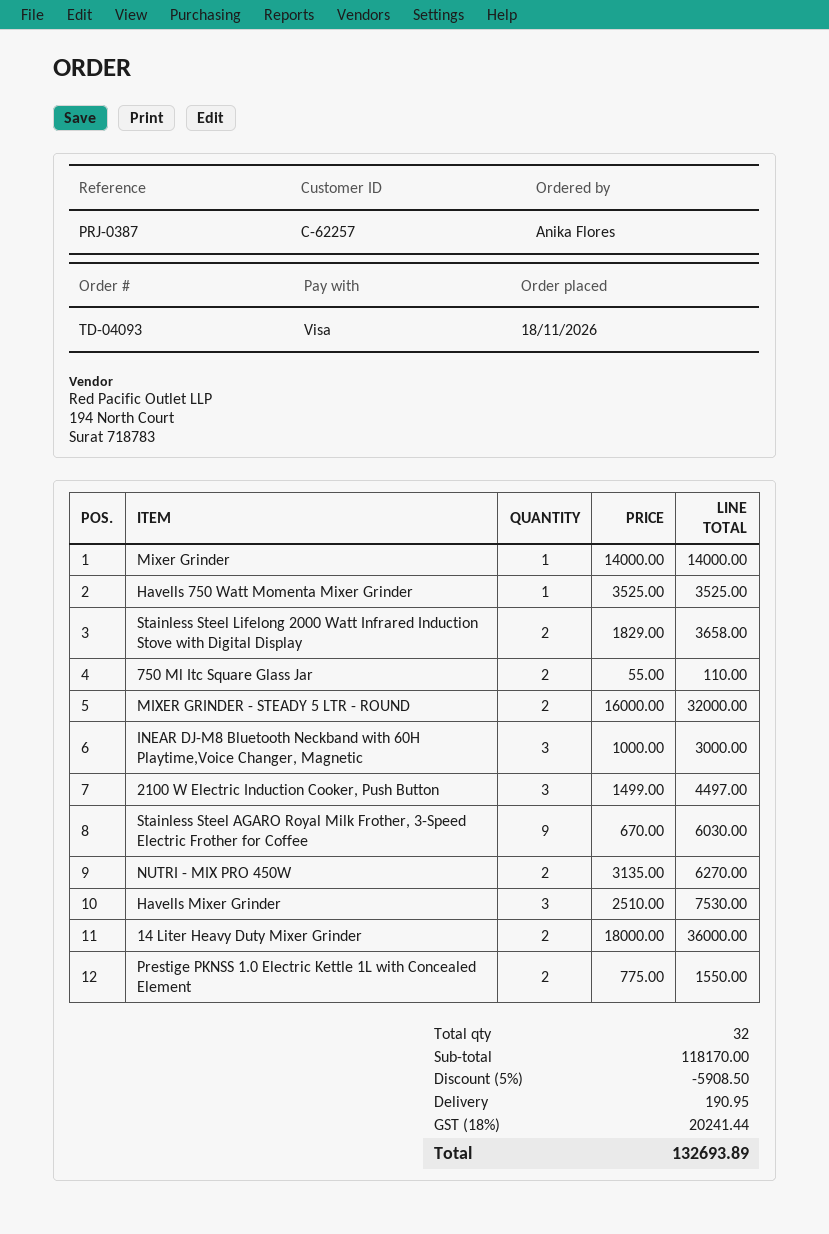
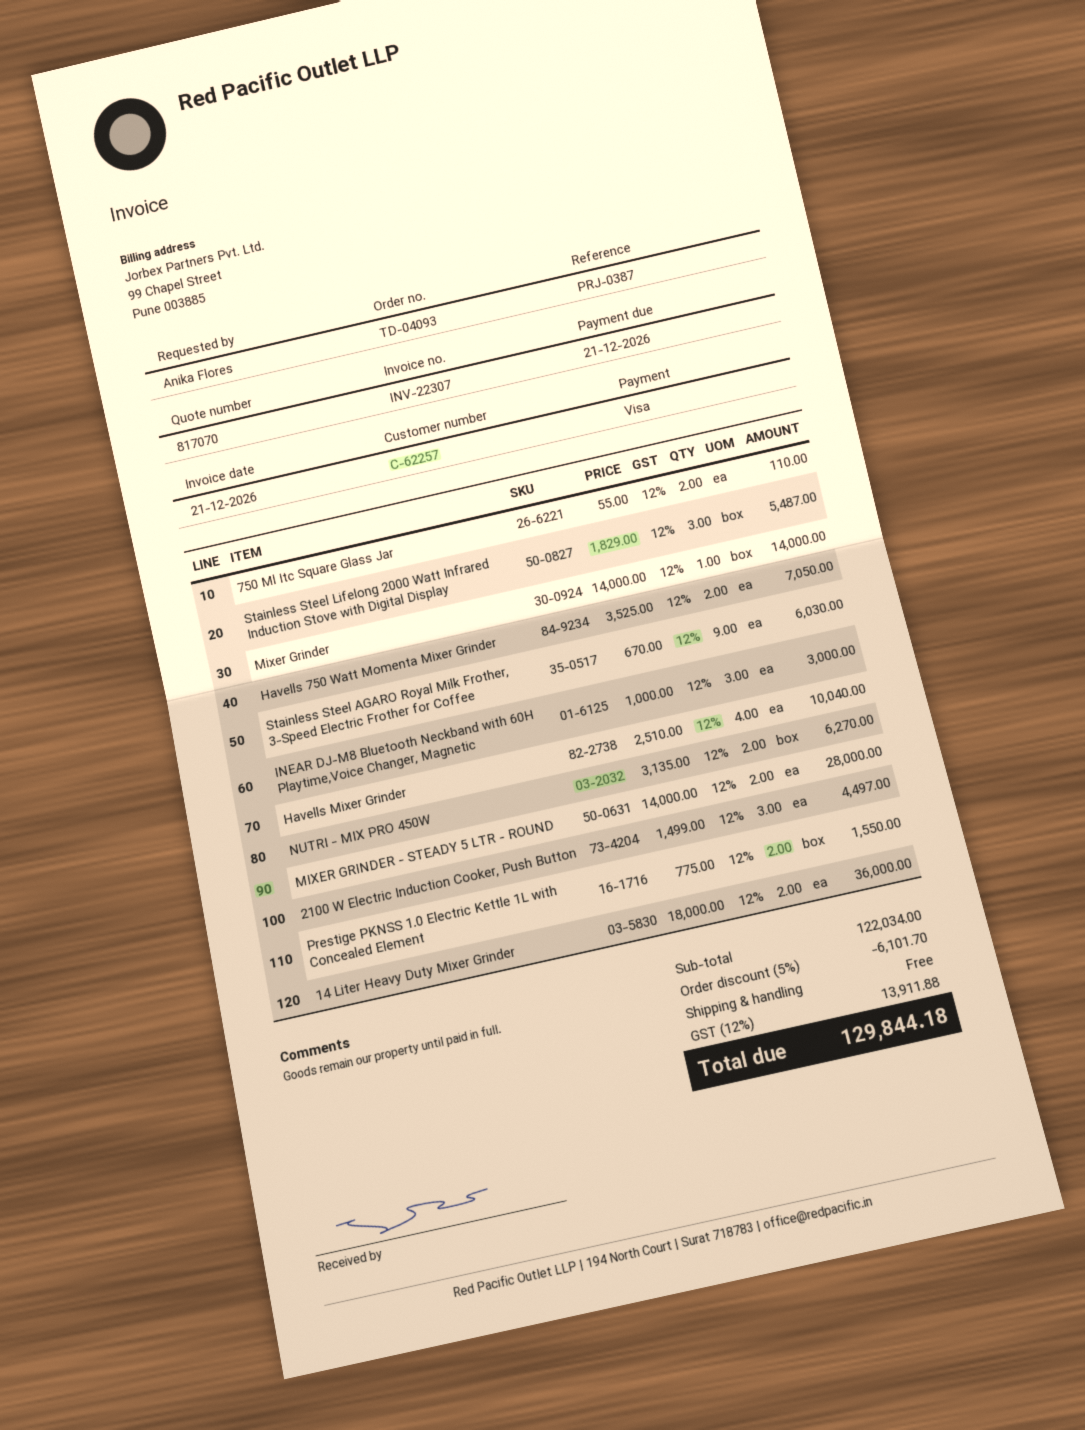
Havells 750 Watt Momenta Mixer Grinder: 1 x 3525.00 = 3525.00 -> 2 x 3525.00 = 7050.00
Stainless Steel Lifelong 2000 Watt Infrared Induction Stove with Digital Display: 2 x 1829.00 = 3658.00 -> 3 x 1829.00 = 5487.00
MIXER GRINDER - STEADY 5 LTR - ROUND: 2 x 16000.00 = 32000.00 -> 2 x 14000.00 = 28000.00
Havells Mixer Grinder: 3 x 2510.00 = 7530.00 -> 4 x 2510.00 = 10040.00
subtotal: 118170.00 -> 122034.00
discount: 5% = 5908.50 -> 5% = 6101.70
shipping: 190.95 -> 0.00
tax: 18% = 20241.44 -> 12% = 13911.88
total: 132693.89 -> 129844.18

